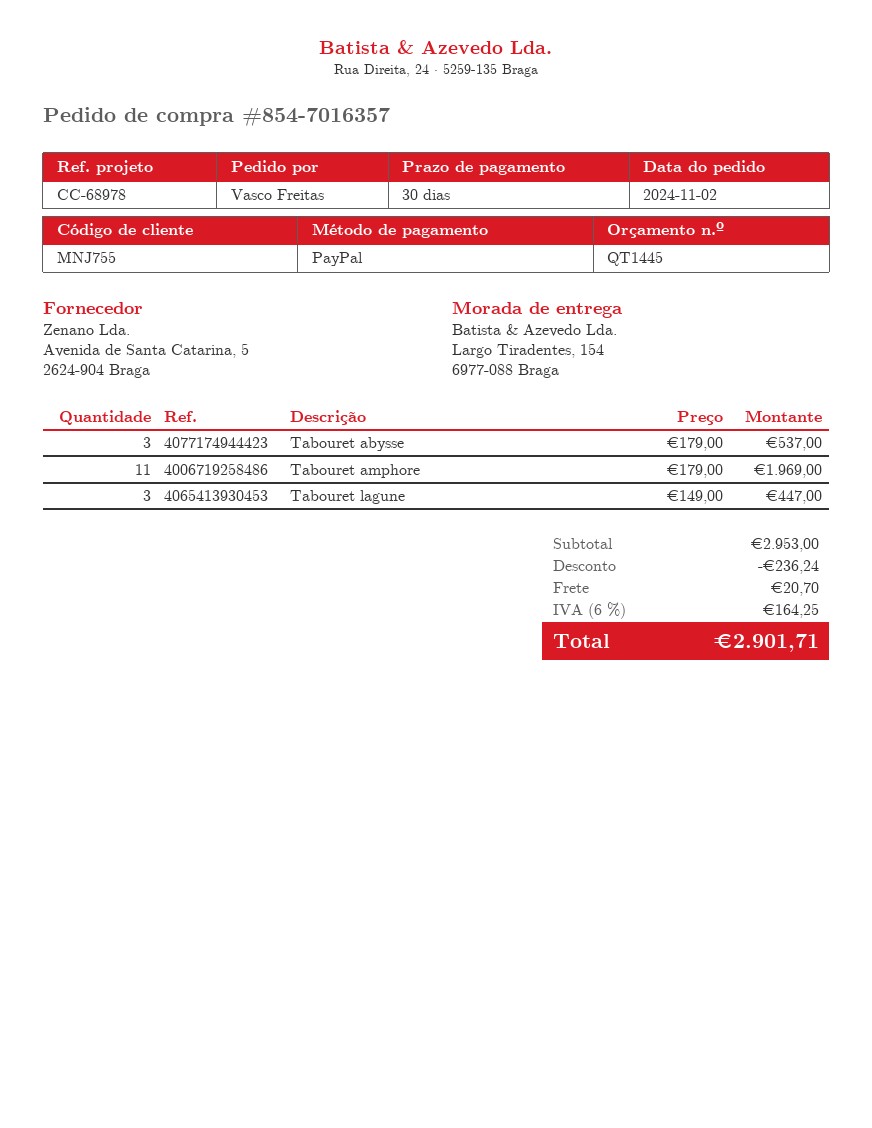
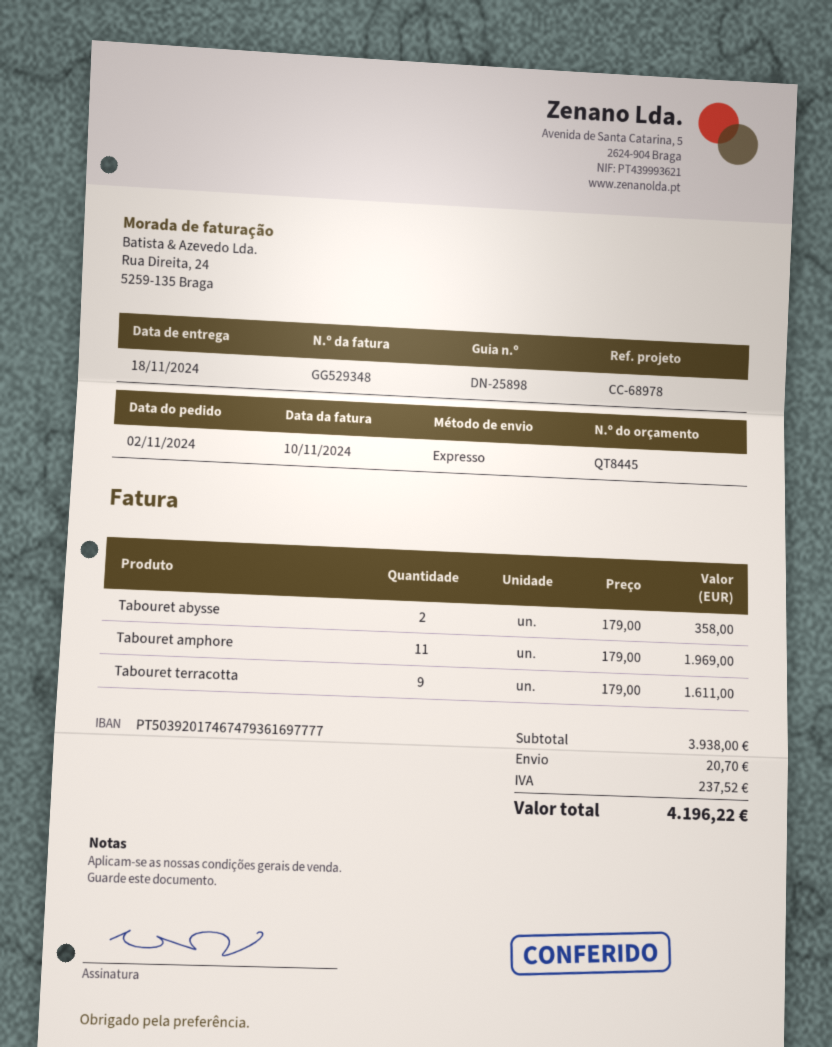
quote number: QT1445 -> QT8445
Tabouret abysse: 3 x 179.00 = 537.00 -> 2 x 179.00 = 358.00
Tabouret lagune: 3 x 149.00 = 447.00 -> none
Tabouret terracotta: none -> 9 x 179.00 = 1611.00
subtotal: 2953.00 -> 3938.00
discount: 236.24 -> none
tax: 164.25 -> 237.52
total: 2901.71 -> 4196.22

